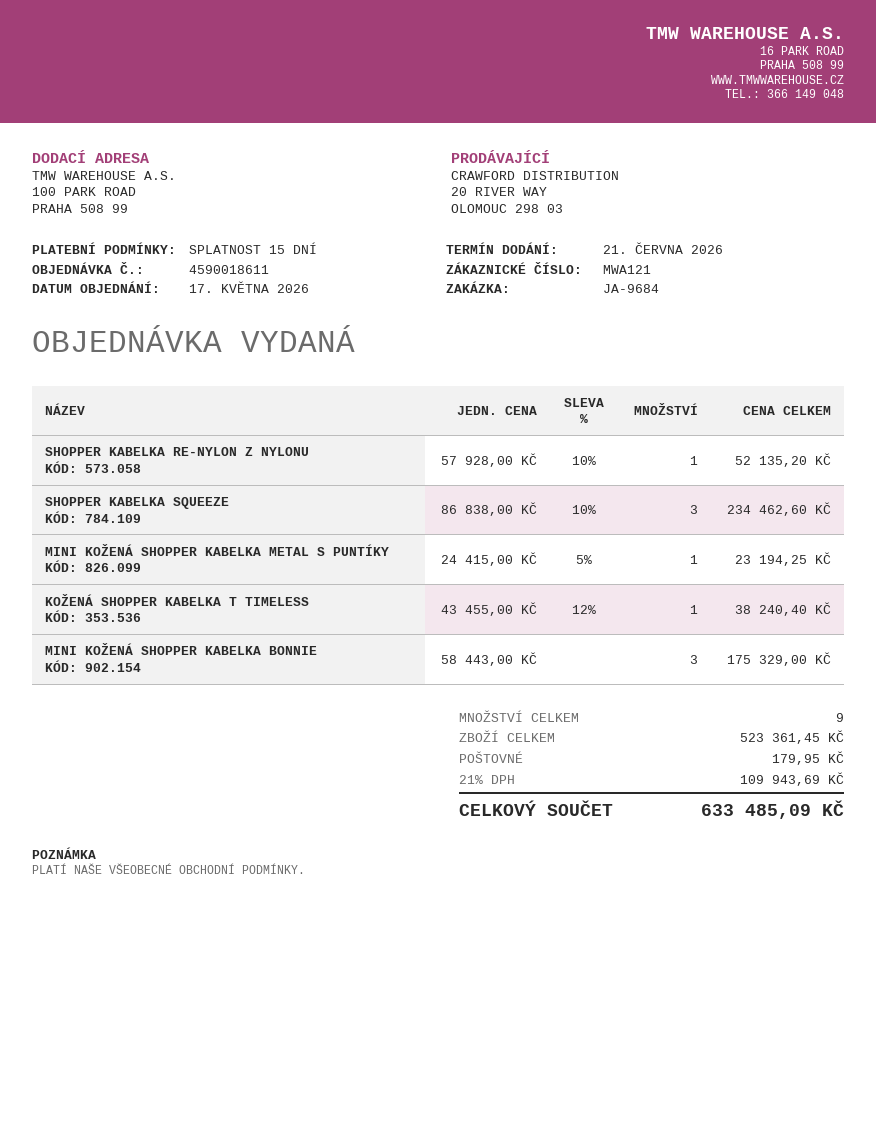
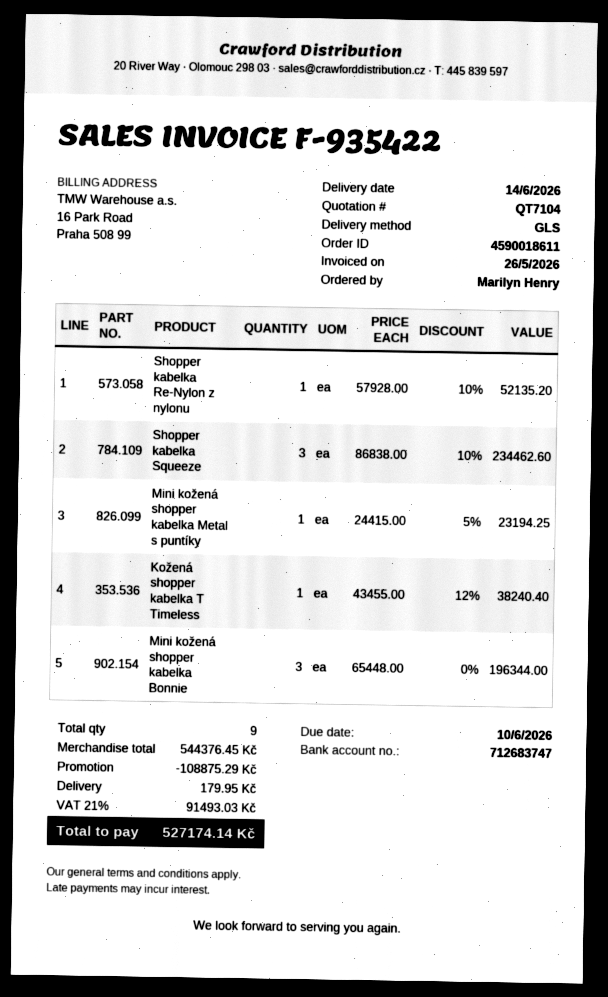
delivery date: 2026-06-21 -> 2026-06-14
MINI KOŽENÁ SHOPPER KABELKA BONNIE: 3 x 58443.00 = 175329.00 -> 3 x 65448.00 = 196344.00
subtotal: 523361.45 -> 544376.45
discount: none -> 108875.29
tax: 21% = 109943.69 -> 21% = 91493.03
total: 633485.09 -> 527174.14

